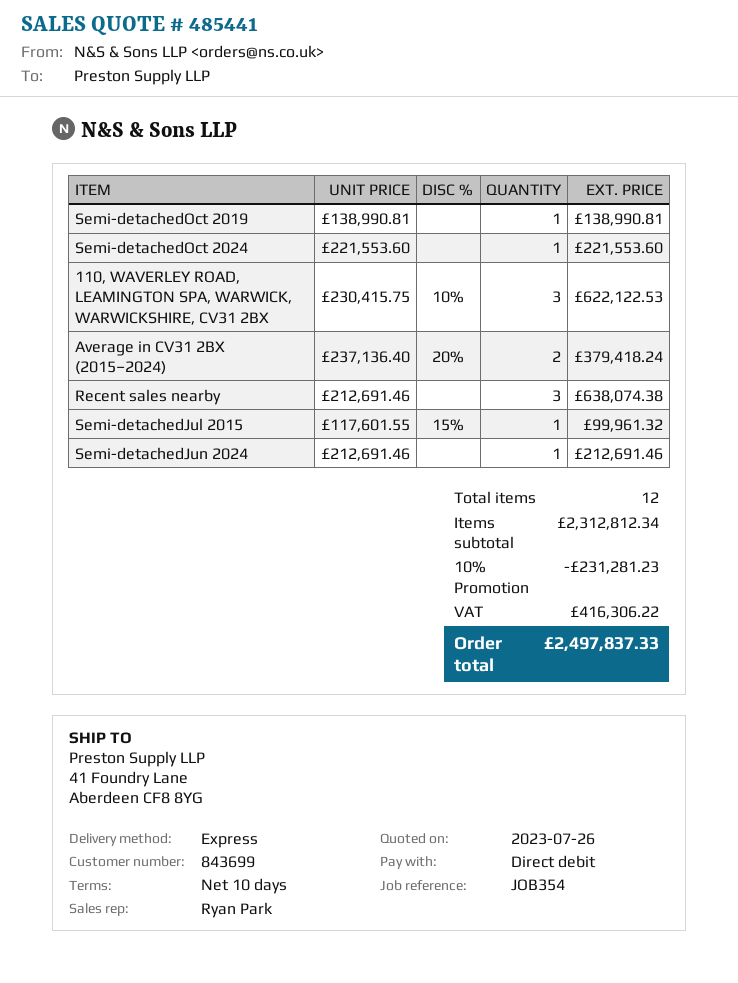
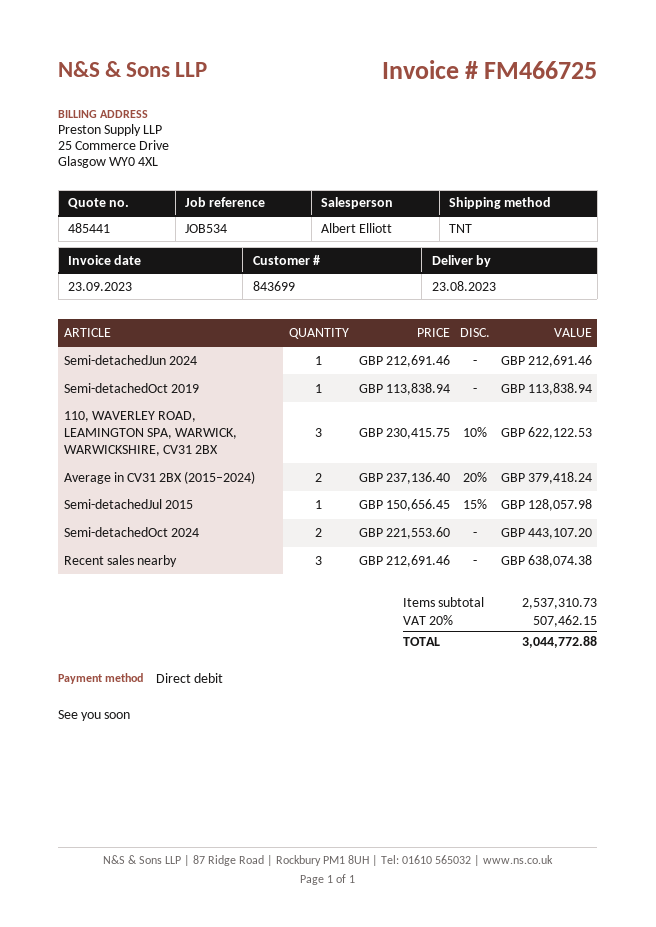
reference: JOB354 -> JOB534
sales rep: Ryan Park -> Albert Elliott
shipping method: express -> TNT
Semi-detachedOct 2019: 1 x 138990.81 = 138990.81 -> 1 x 113838.94 = 113838.94
Semi-detachedOct 2024: 1 x 221553.60 = 221553.60 -> 2 x 221553.60 = 443107.20
Semi-detachedJul 2015: 1 x 117601.55 - 15% = 99961.32 -> 1 x 150656.45 - 15% = 128057.98
subtotal: 2312812.34 -> 2537310.73
discount: 10% = 231281.23 -> none
tax: 416306.22 -> 507462.15
total: 2497837.33 -> 3044772.88

